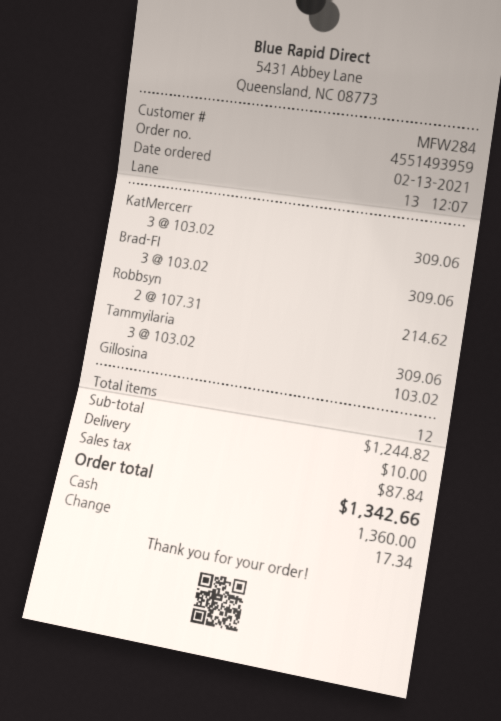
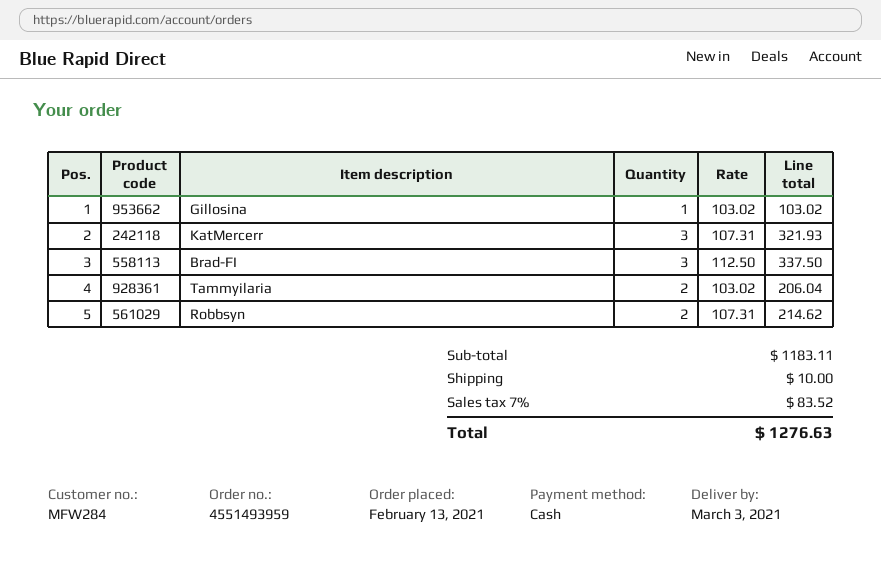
KatMercerr: 3 x 103.02 = 309.06 -> 3 x 107.31 = 321.93
Brad-FI: 3 x 103.02 = 309.06 -> 3 x 112.50 = 337.50
Tammyilaria: 3 x 103.02 = 309.06 -> 2 x 103.02 = 206.04
subtotal: 1244.82 -> 1183.11
tax: 87.84 -> 83.52
total: 1342.66 -> 1276.63

